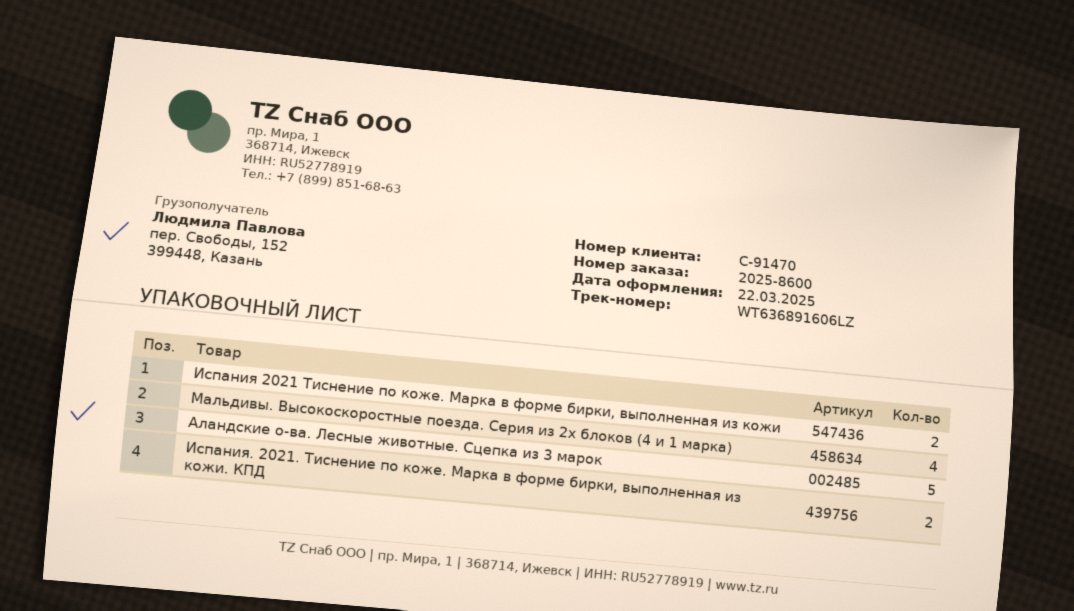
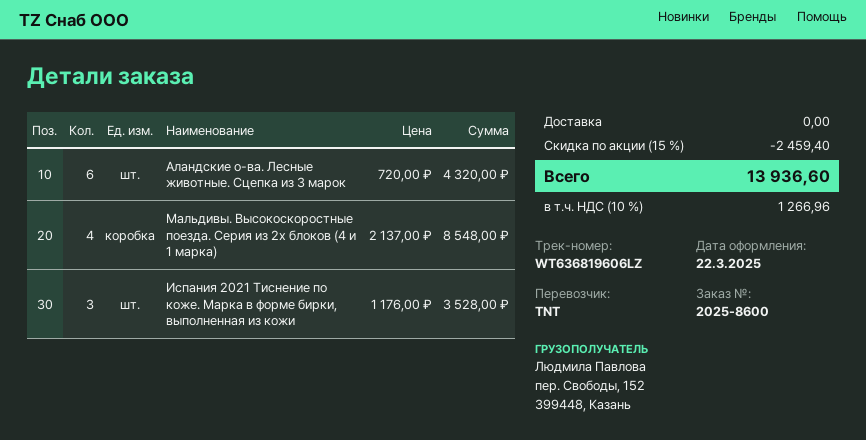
tracking number: WT636891606LZ -> WT636819606LZ
Испания 2021 Тиснение по коже. Марка в форме бирки, выполненная из кожи: 2 -> 3
Аландские о-ва. Лесные животные. Сцепка из 3 марок: 5 -> 6
Испания. 2021. Тиснение по коже. Марка в форме бирки, выполненная из кожи. КПД: 2 -> none

